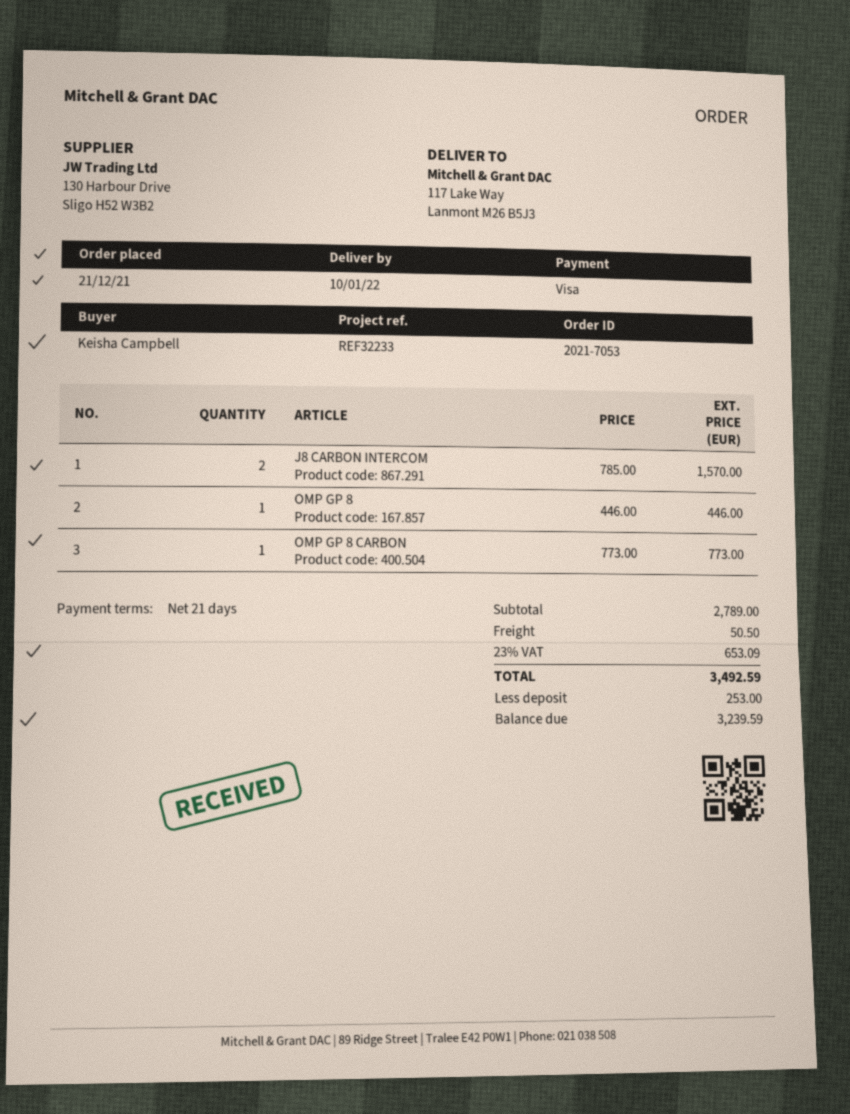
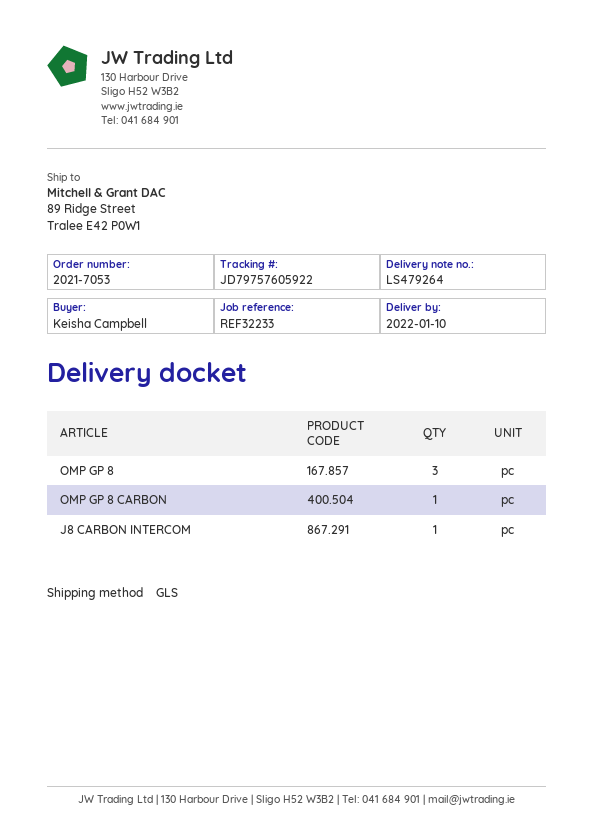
ship to: 117 Lake Way, Lanmont M26 B5J3 -> 89 Ridge Street, Tralee E42 P0W1
J8 CARBON INTERCOM: 2 -> 1
OMP GP 8: 1 -> 3

